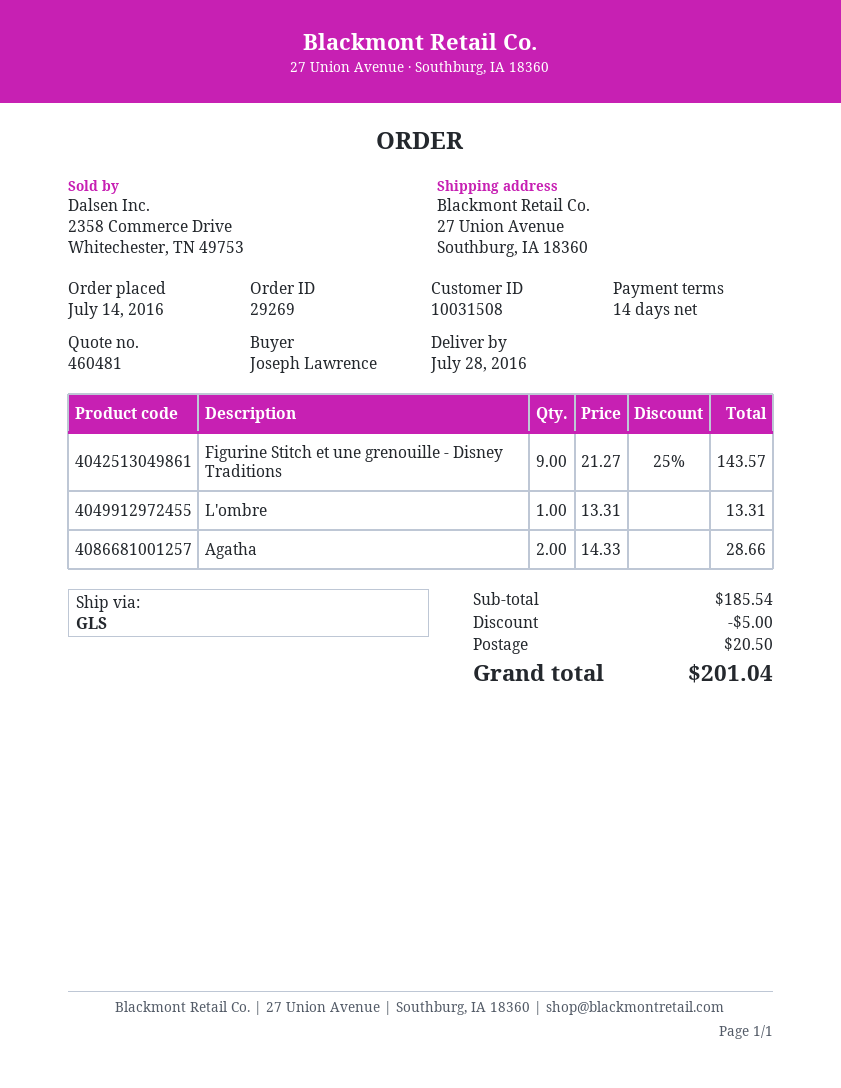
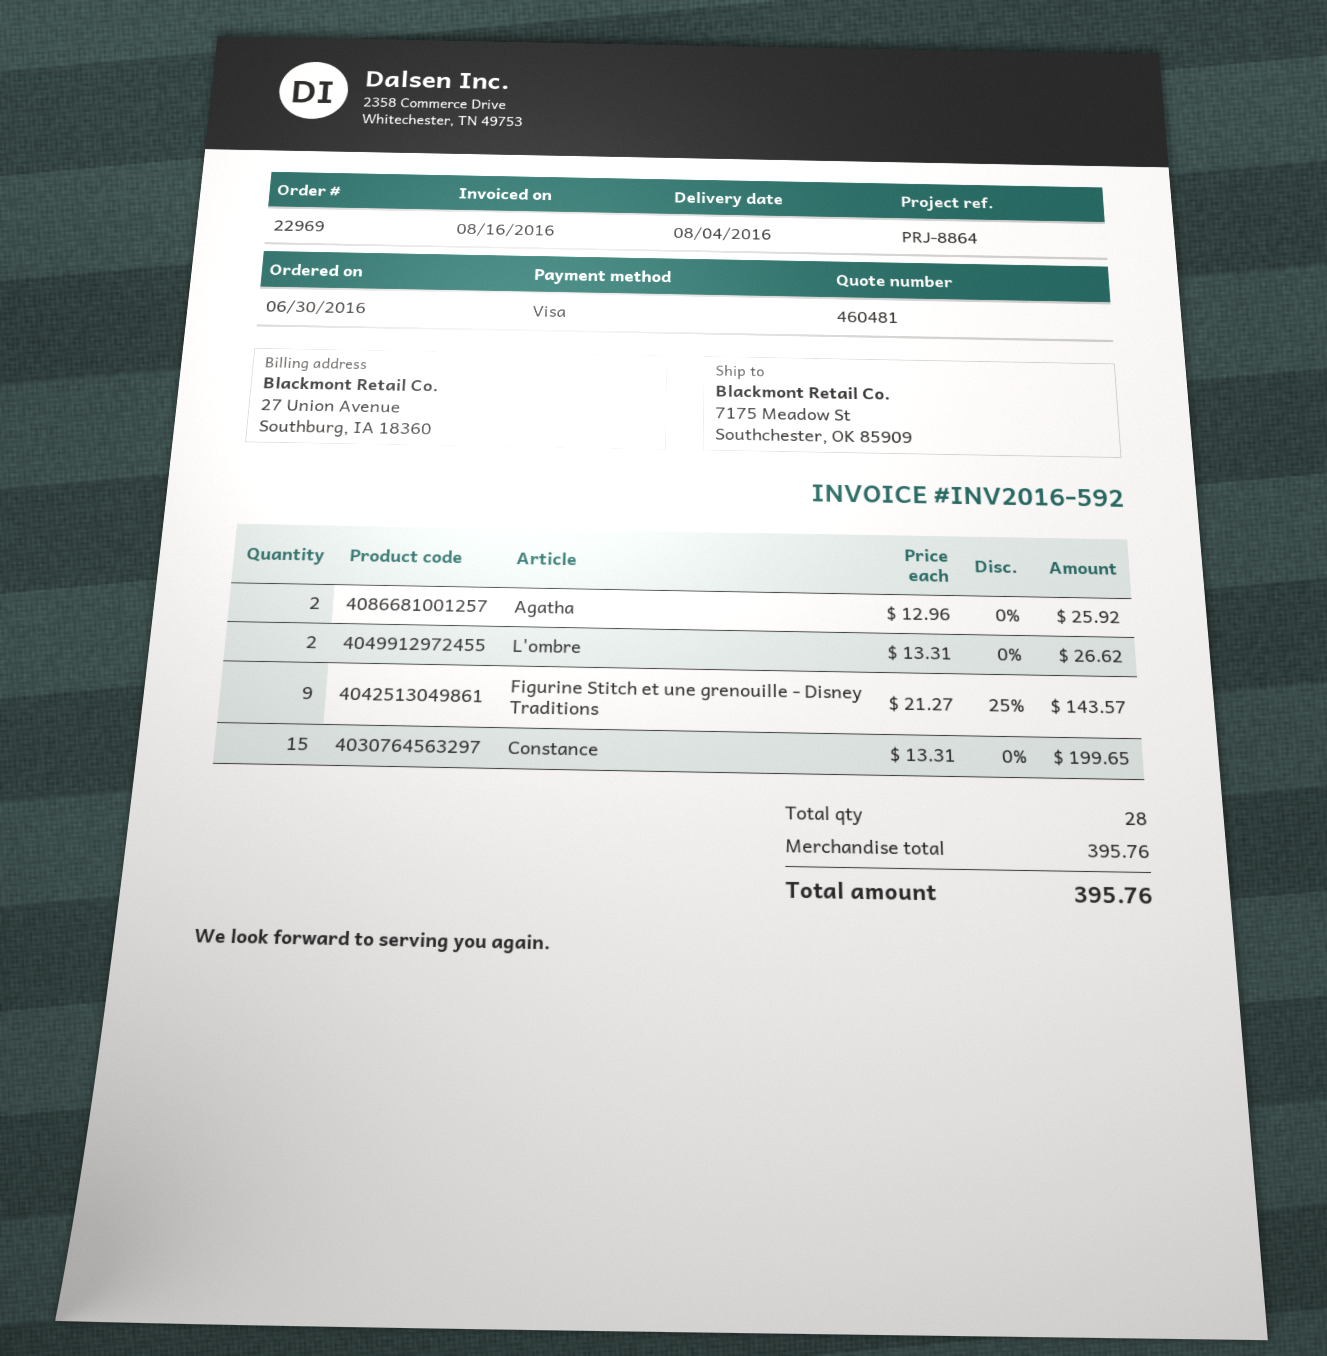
order number: 29269 -> 22969
order date: 2016-07-14 -> 2016-06-30
delivery date: 2016-07-28 -> 2016-08-04
ship to: 27 Union Avenue, Southburg, IA 18360 -> 7175 Meadow St, Southchester, OK 85909
L'ombre: 1 x 13.31 = 13.31 -> 2 x 13.31 = 26.62
Agatha: 2 x 14.33 = 28.66 -> 2 x 12.96 = 25.92
Constance: none -> 15 x 13.31 = 199.65
subtotal: 185.54 -> 395.76
discount: 5.00 -> none
shipping: 20.50 -> none
total: 201.04 -> 395.76

